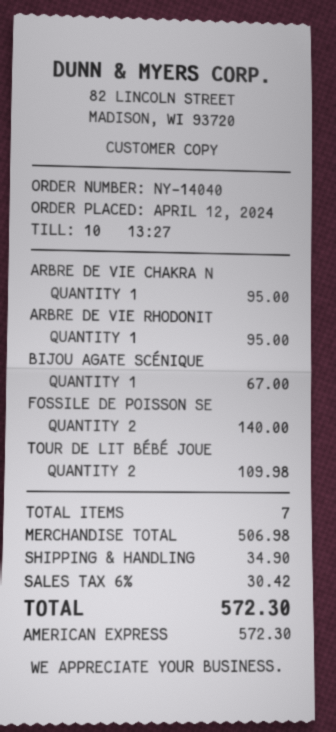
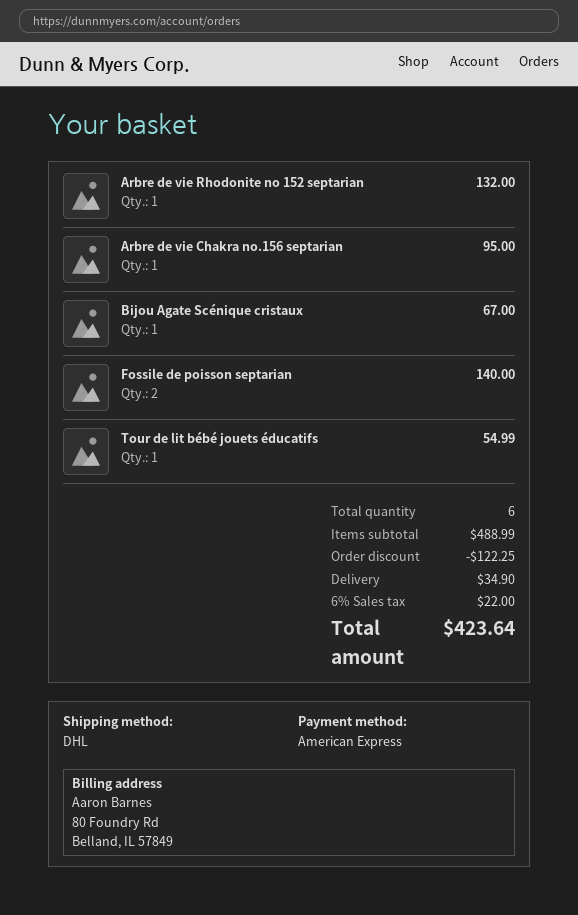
ARBRE DE VIE RHODONIT: 1 for 95.00 -> 1 for 132.00
TOUR DE LIT BÉBÉ JOUE: 2 for 109.98 -> 1 for 54.99
total quantity: 7 -> 6
subtotal: 506.98 -> 488.99
discount: none -> 122.25
tax: 6% = 30.42 -> 6% = 22.00
total: 572.30 -> 423.64

